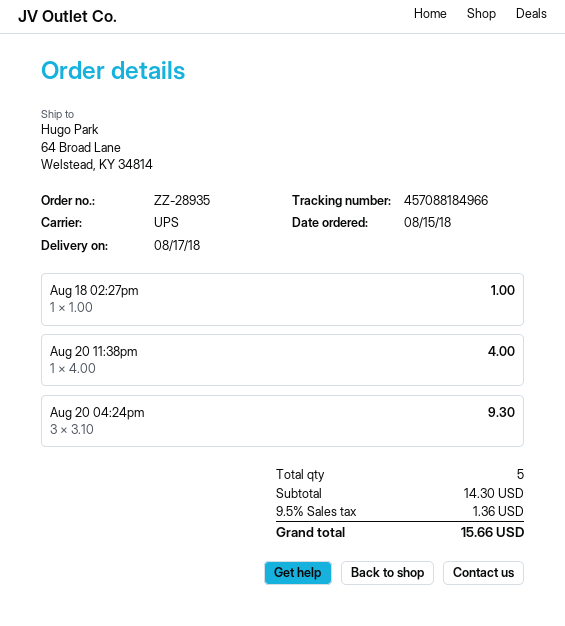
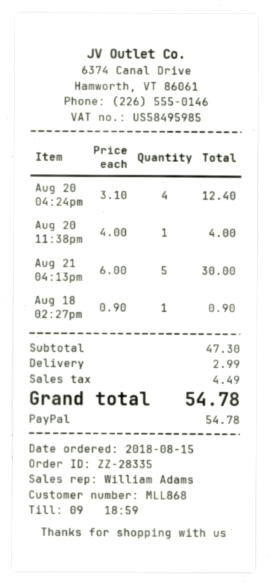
order number: ZZ-28935 -> ZZ-28335
Aug 18 02:27pm: 1 x 1.00 = 1.00 -> 1 x 0.90 = 0.90
Aug 20 04:24pm: 3 x 3.10 = 9.30 -> 4 x 3.10 = 12.40
Aug 21 04:13pm: none -> 5 x 6.00 = 30.00
subtotal: 14.30 -> 47.30
shipping: none -> 2.99
tax: 1.36 -> 4.49
total: 15.66 -> 54.78

